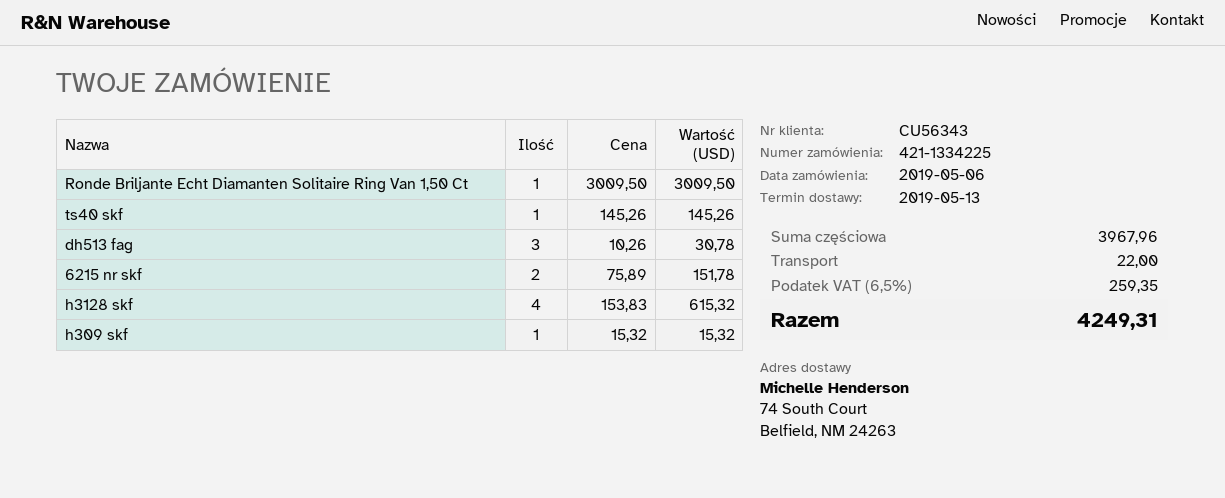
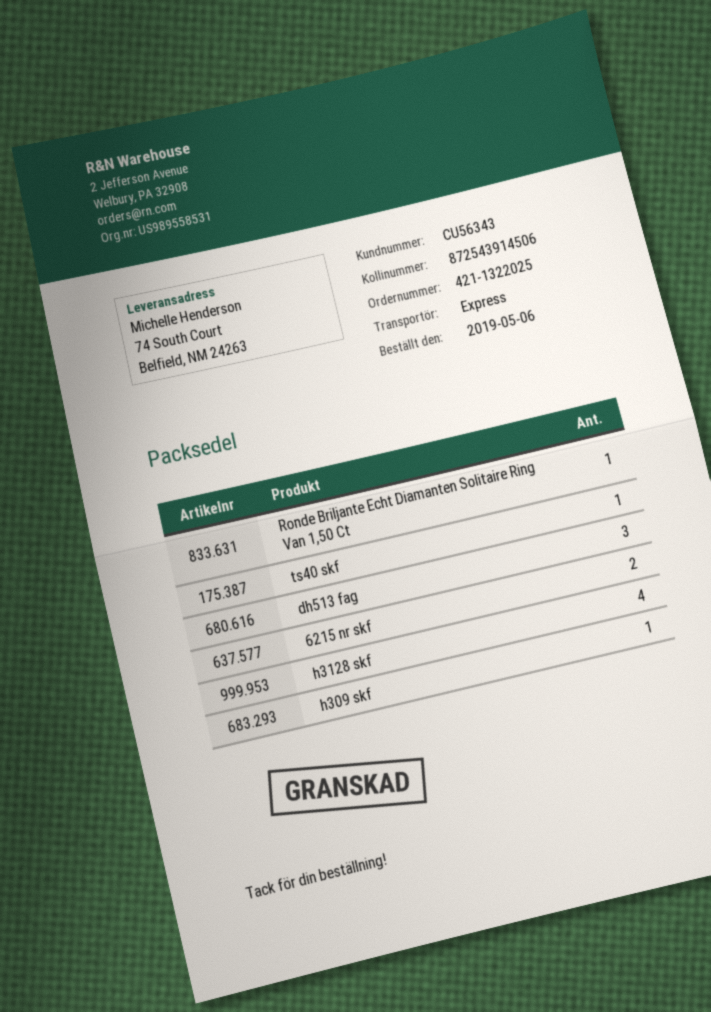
order number: 421-1334225 -> 421-1322025

